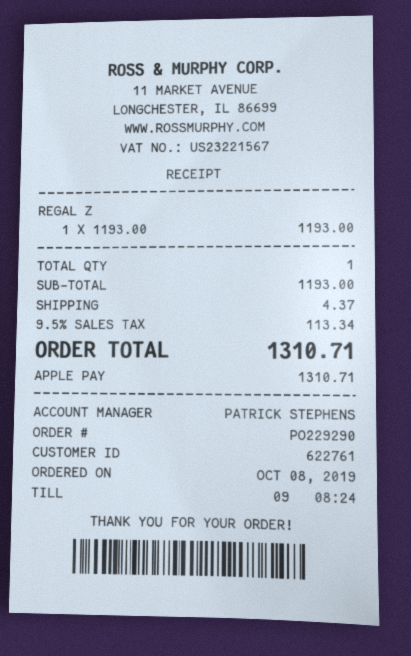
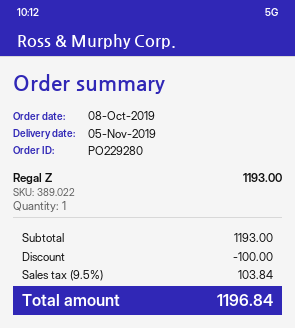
order number: PO229290 -> PO229280
discount: none -> 100.00
shipping: 4.37 -> none
tax: 9.5% = 113.34 -> 9.5% = 103.84
total: 1310.71 -> 1196.84

